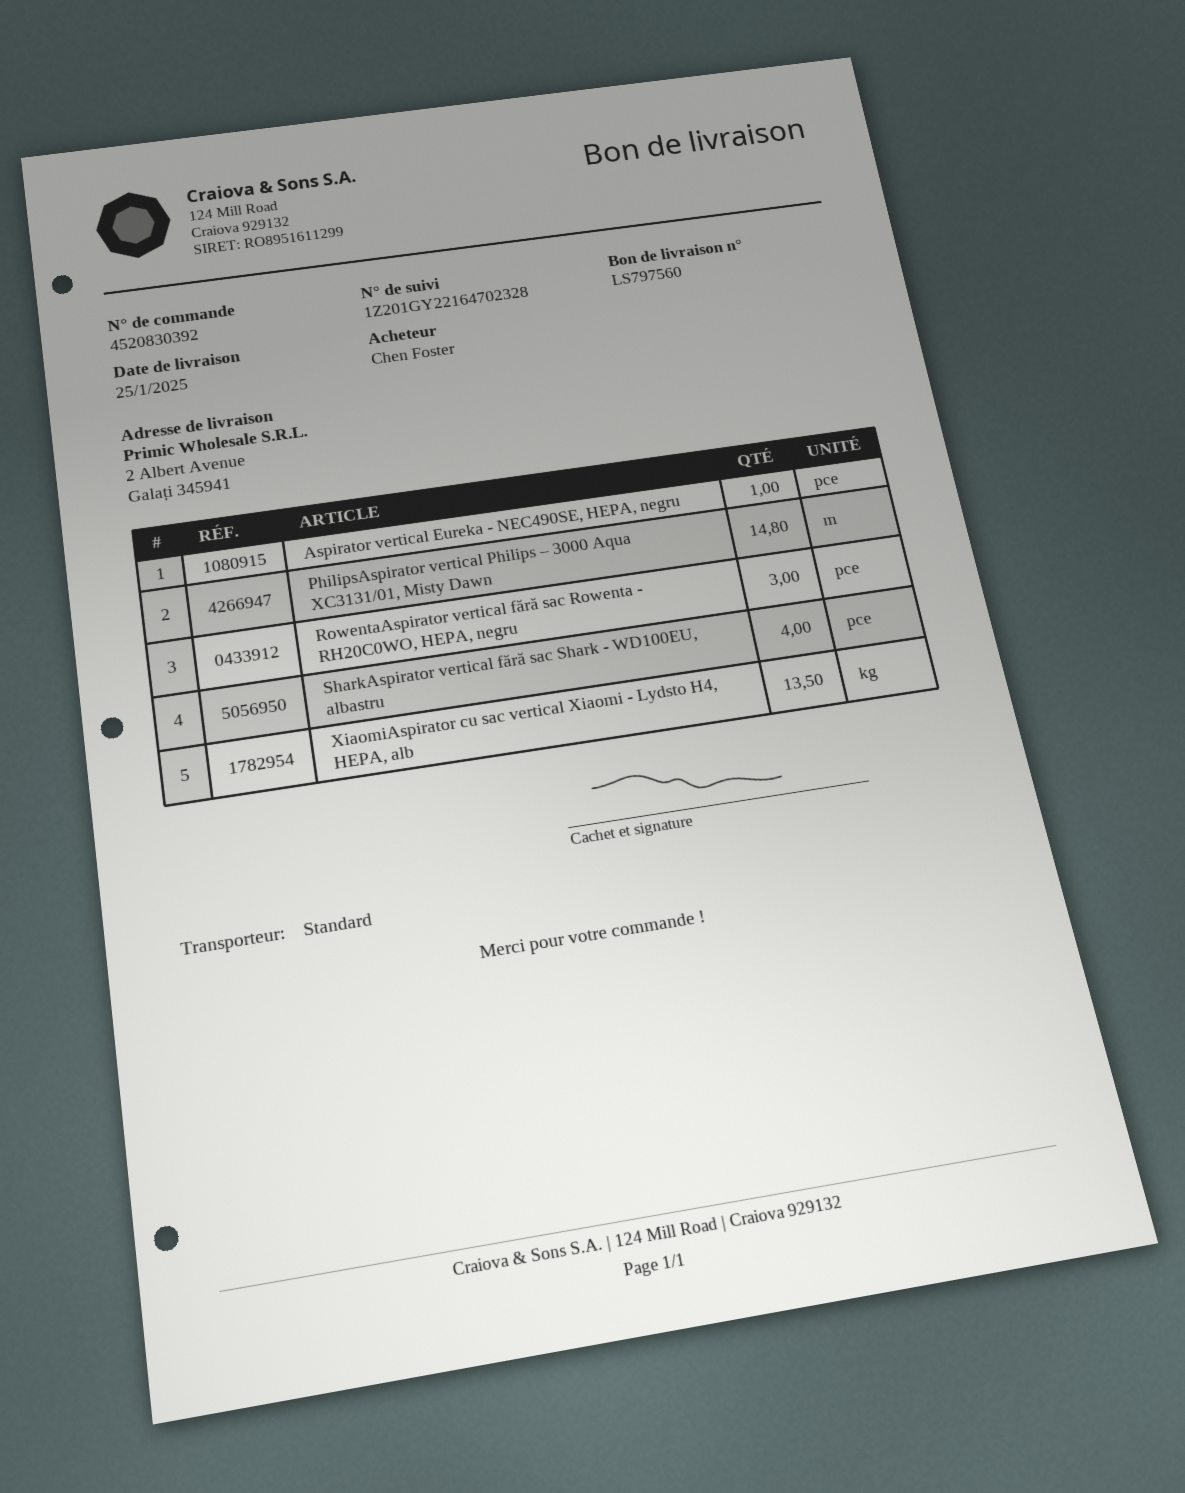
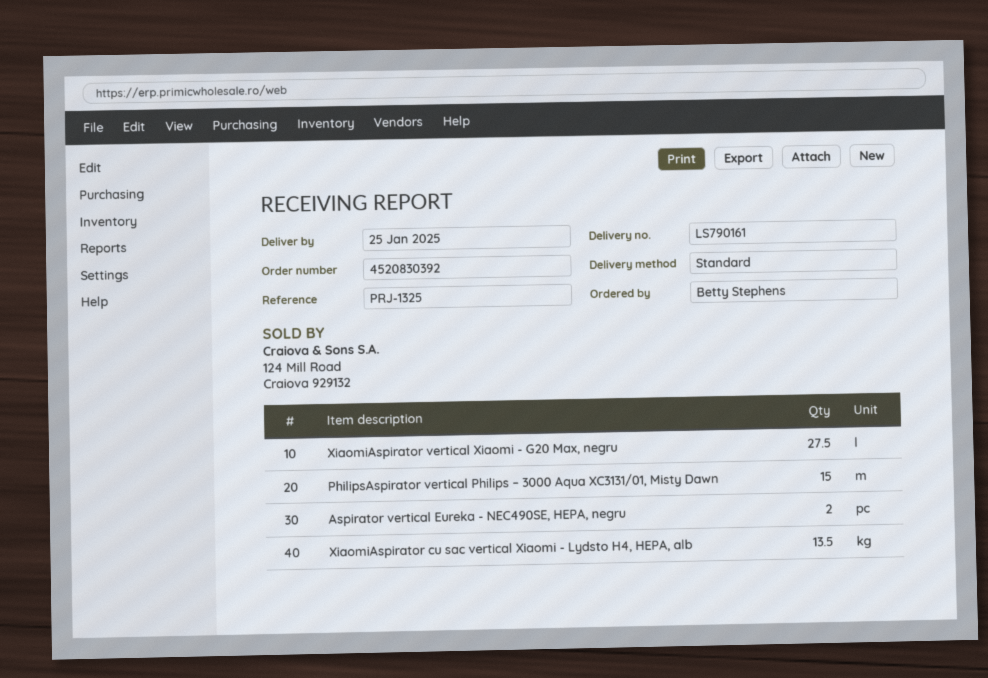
delivery note number: LS797560 -> LS790161
ordered by: Chen Foster -> Betty Stephens
Aspirator vertical Eureka - NEC490SE, HEPA, negru: 1 -> 2
PhilipsAspirator vertical Philips – 3000 Aqua XC3131/01, Misty Dawn: 14.8 -> 15
RowentaAspirator vertical fără sac Rowenta - RH20C0WO, HEPA, negru: 3 -> none
SharkAspirator vertical fără sac Shark - WD100EU, albastru: 4 -> none
XiaomiAspirator vertical Xiaomi - G20 Max, negru: none -> 27.5

